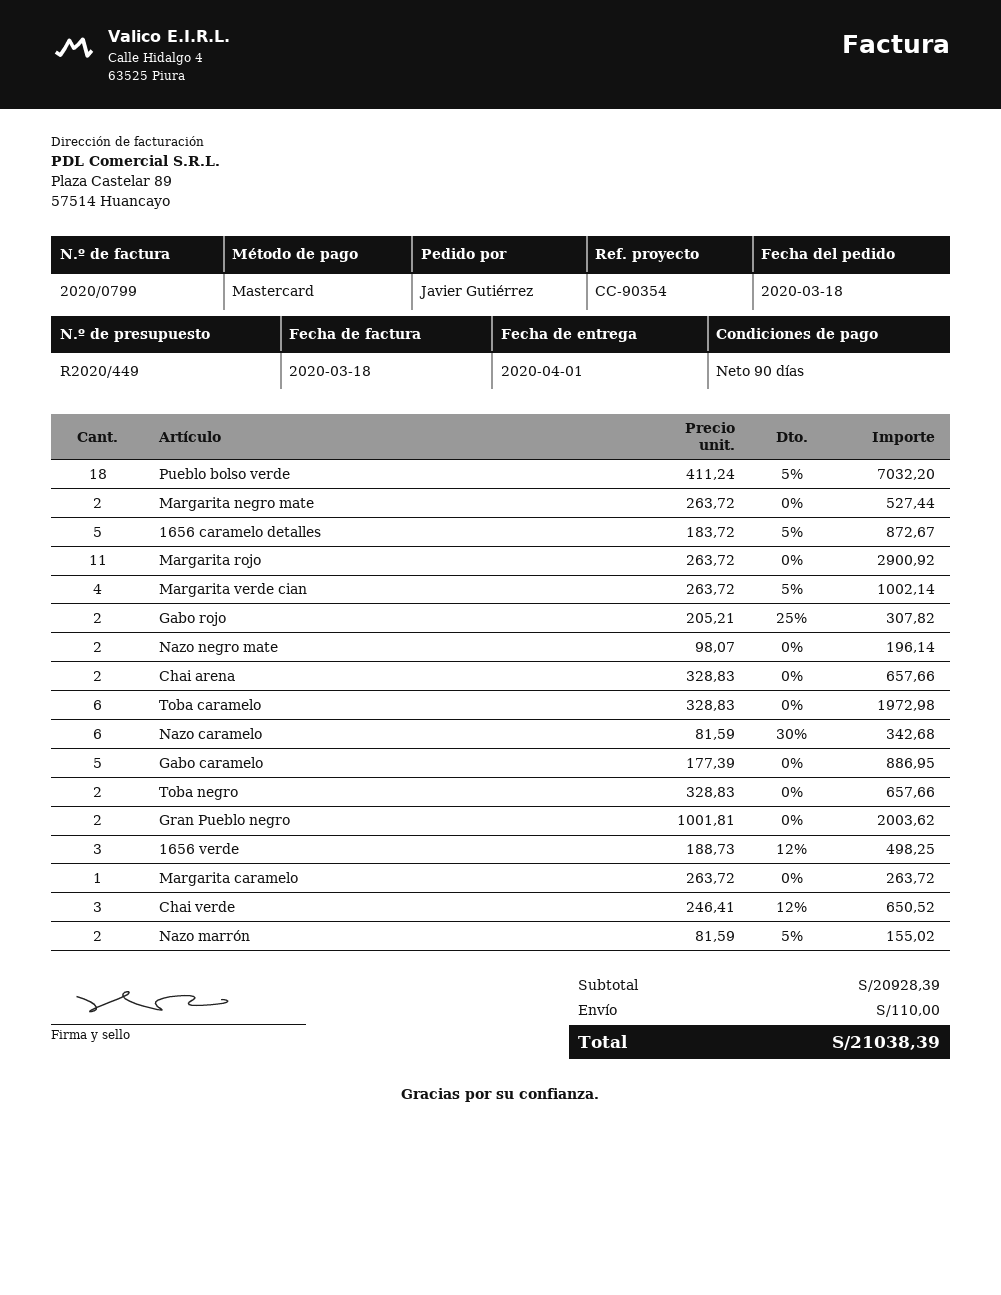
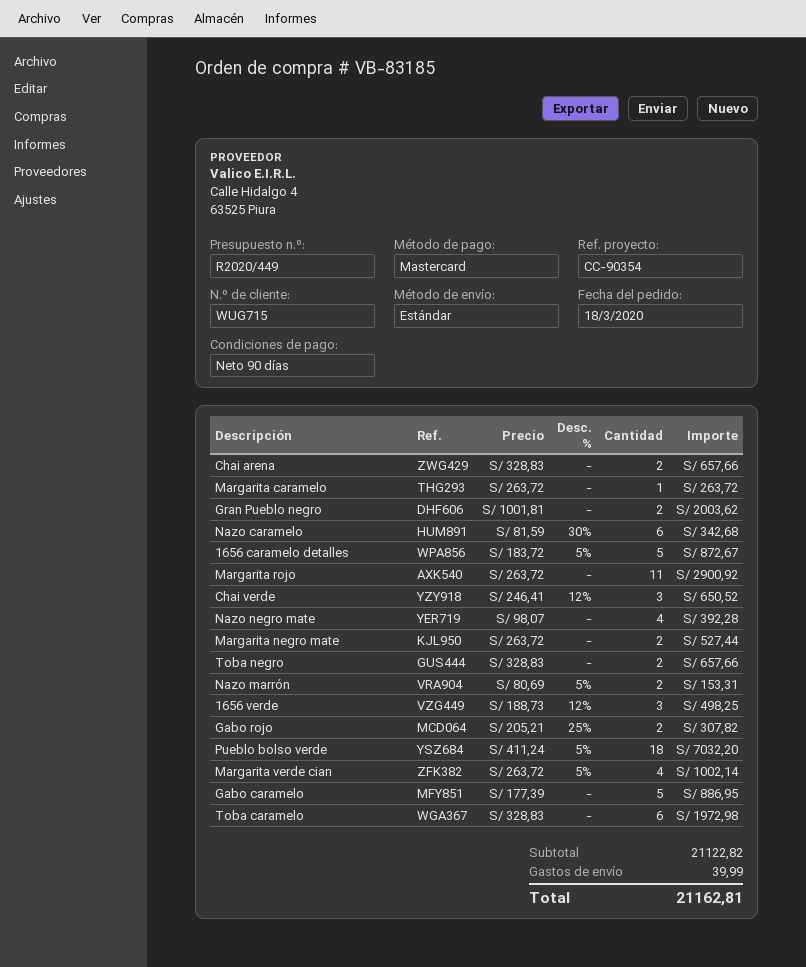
Nazo negro mate: 2 x 98.07 = 196.14 -> 4 x 98.07 = 392.28
Nazo marrón: 2 x 81.59 - 5% = 155.02 -> 2 x 80.69 - 5% = 153.31
subtotal: 20928.39 -> 21122.82
shipping: 110.00 -> 39.99
total: 21038.39 -> 21162.81

